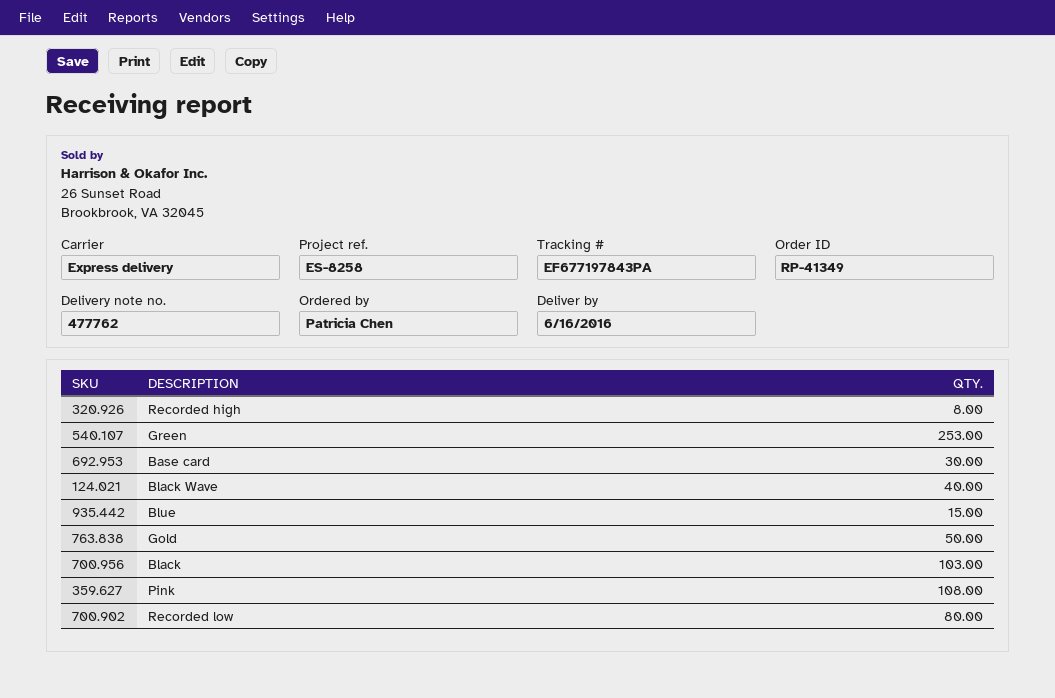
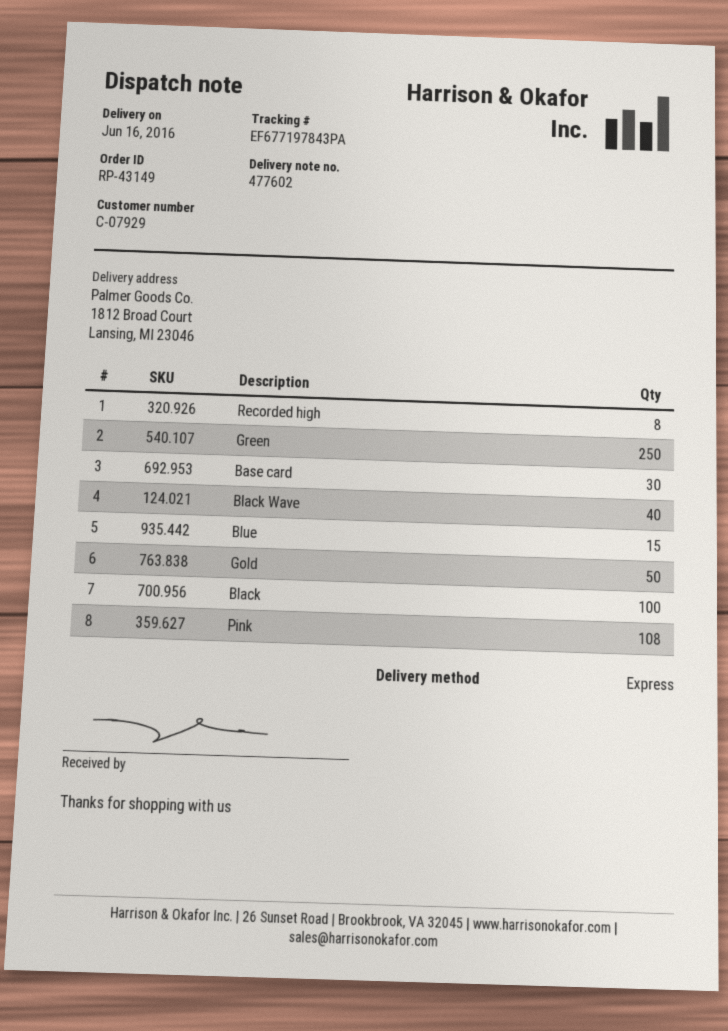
order number: RP-41349 -> RP-43149
delivery note number: 477762 -> 477602
Green: 253 -> 250
Black: 103 -> 100
Recorded low: 80 -> none

